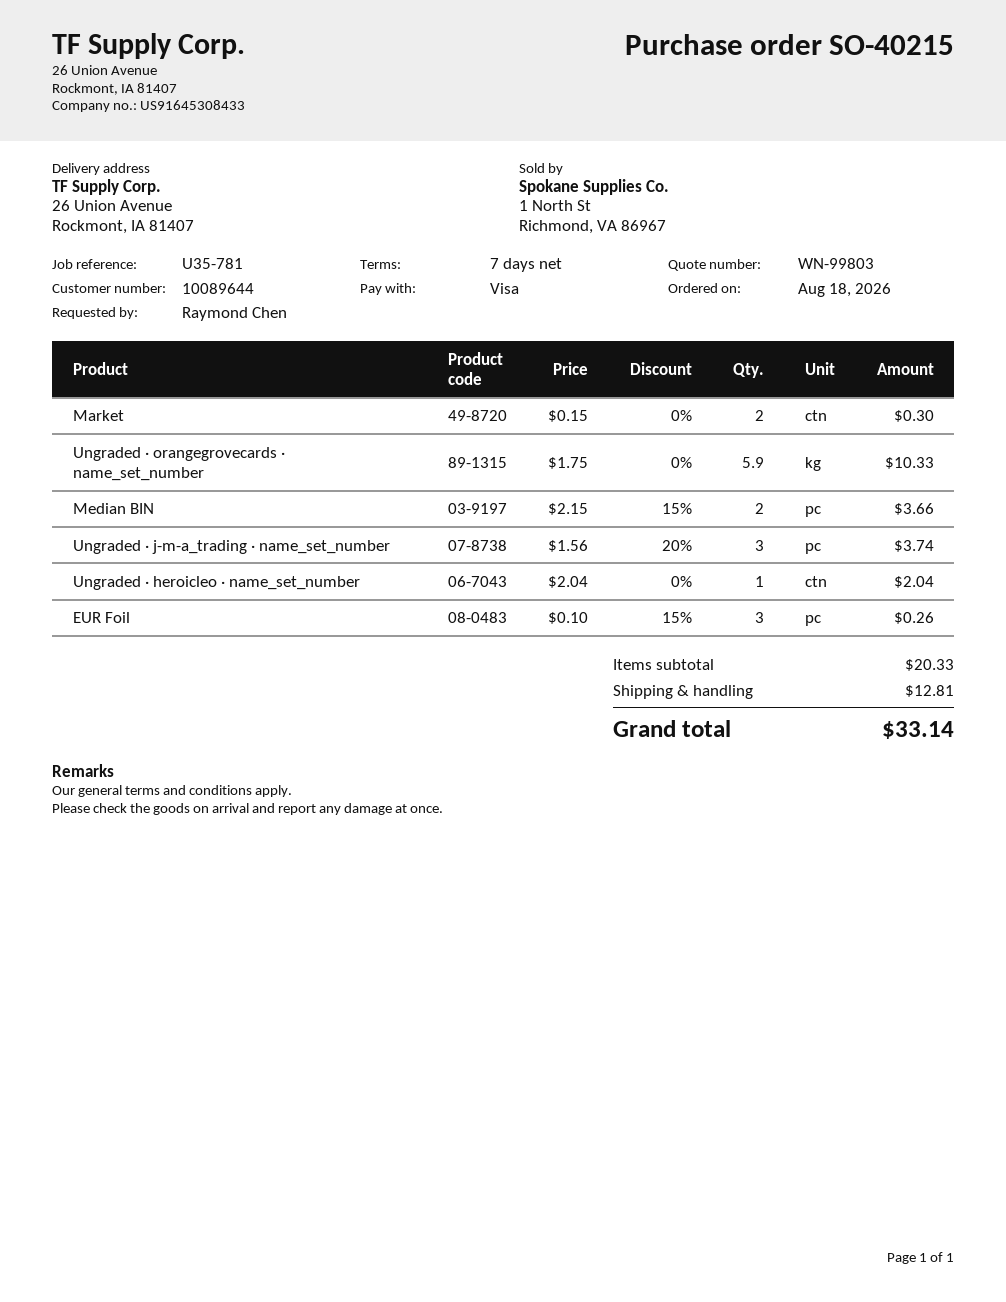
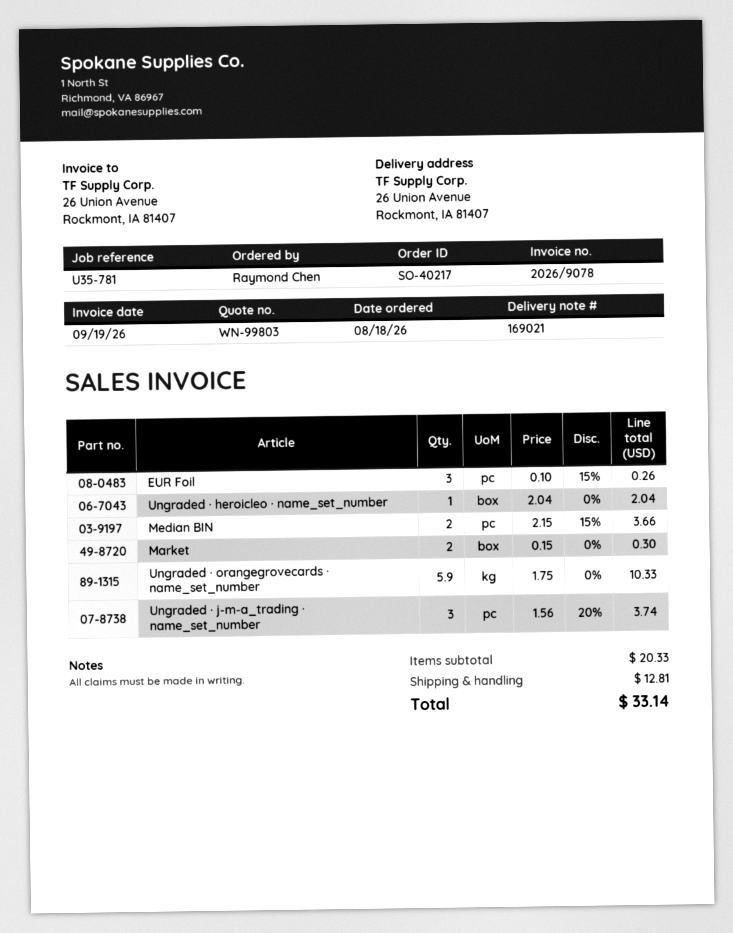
order number: SO-40215 -> SO-40217

